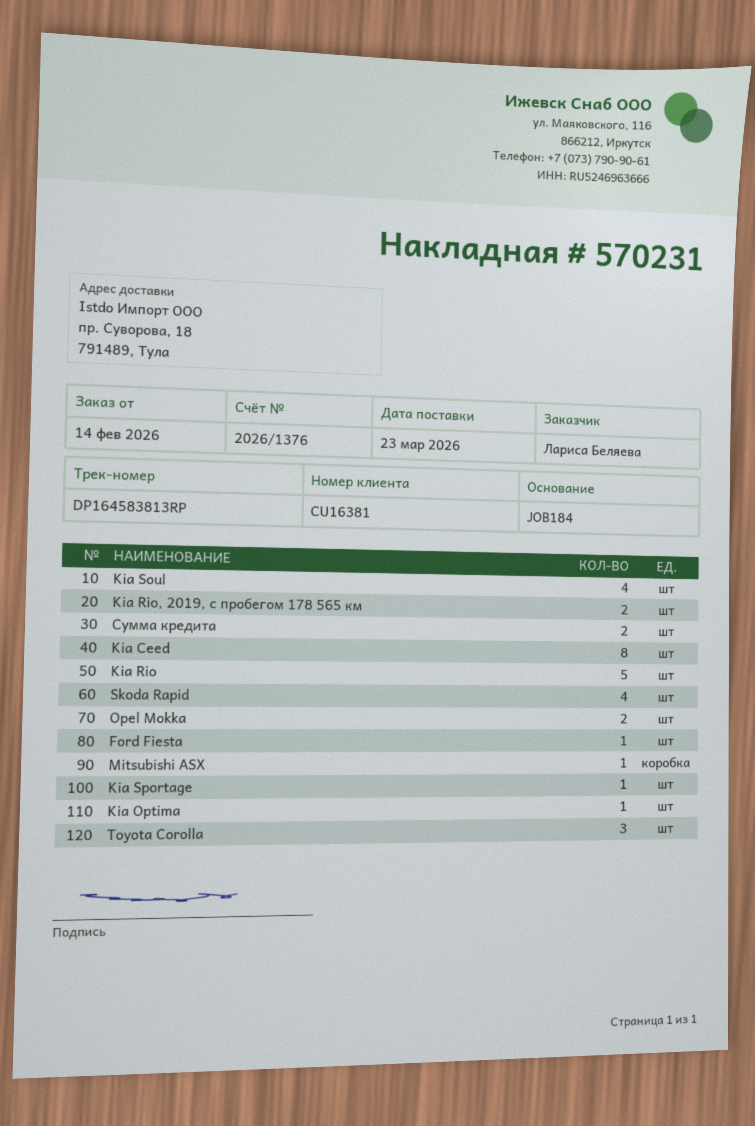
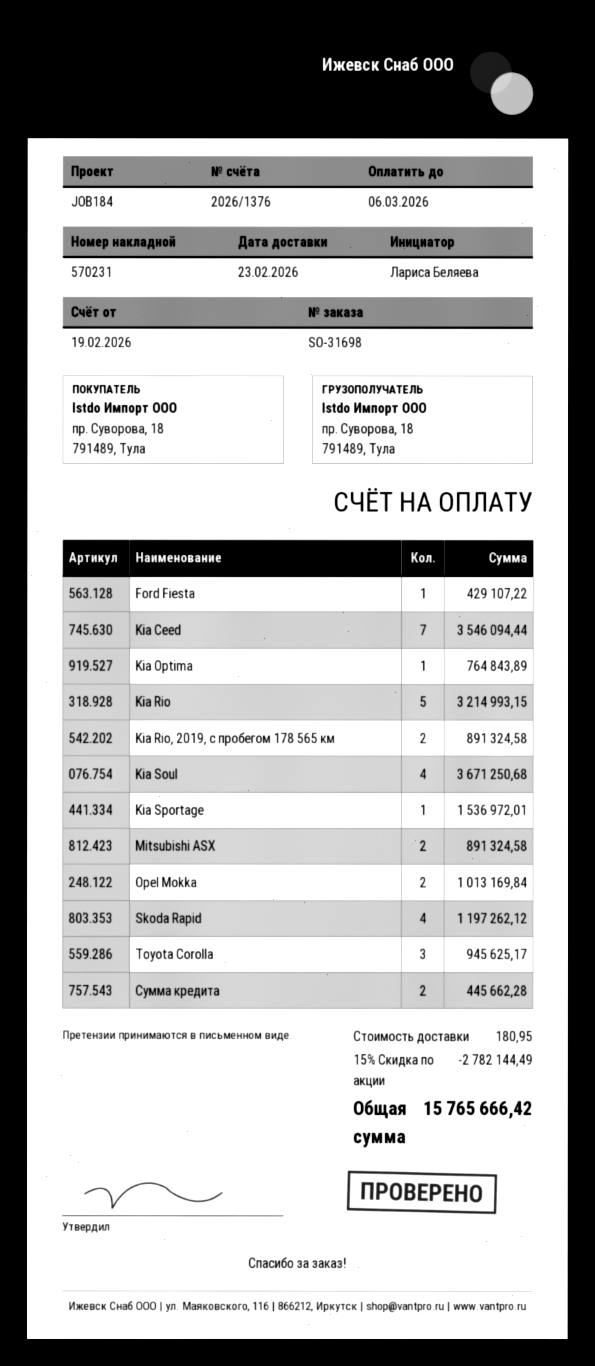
delivery date: 2026-03-23 -> 2026-02-23
Kia Ceed: 8 -> 7
Mitsubishi ASX: 1 -> 2

